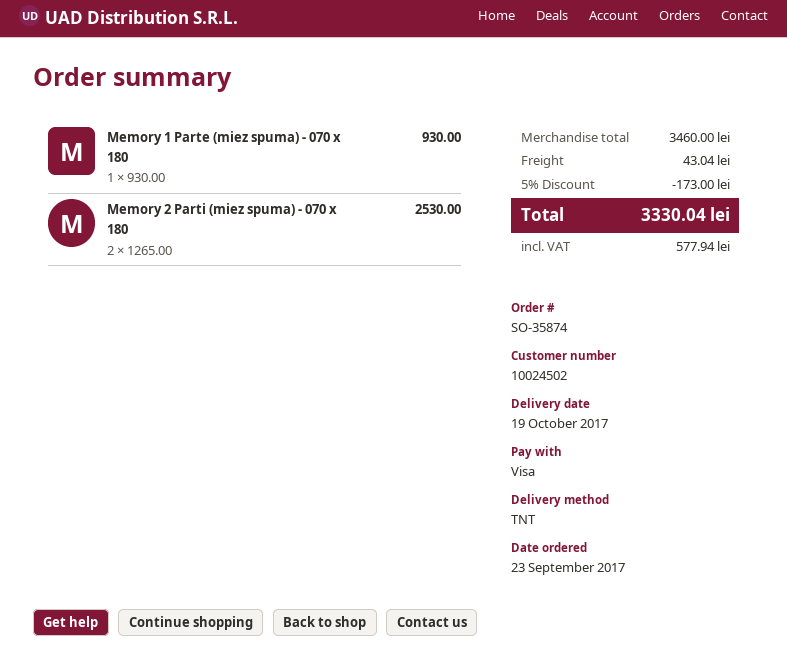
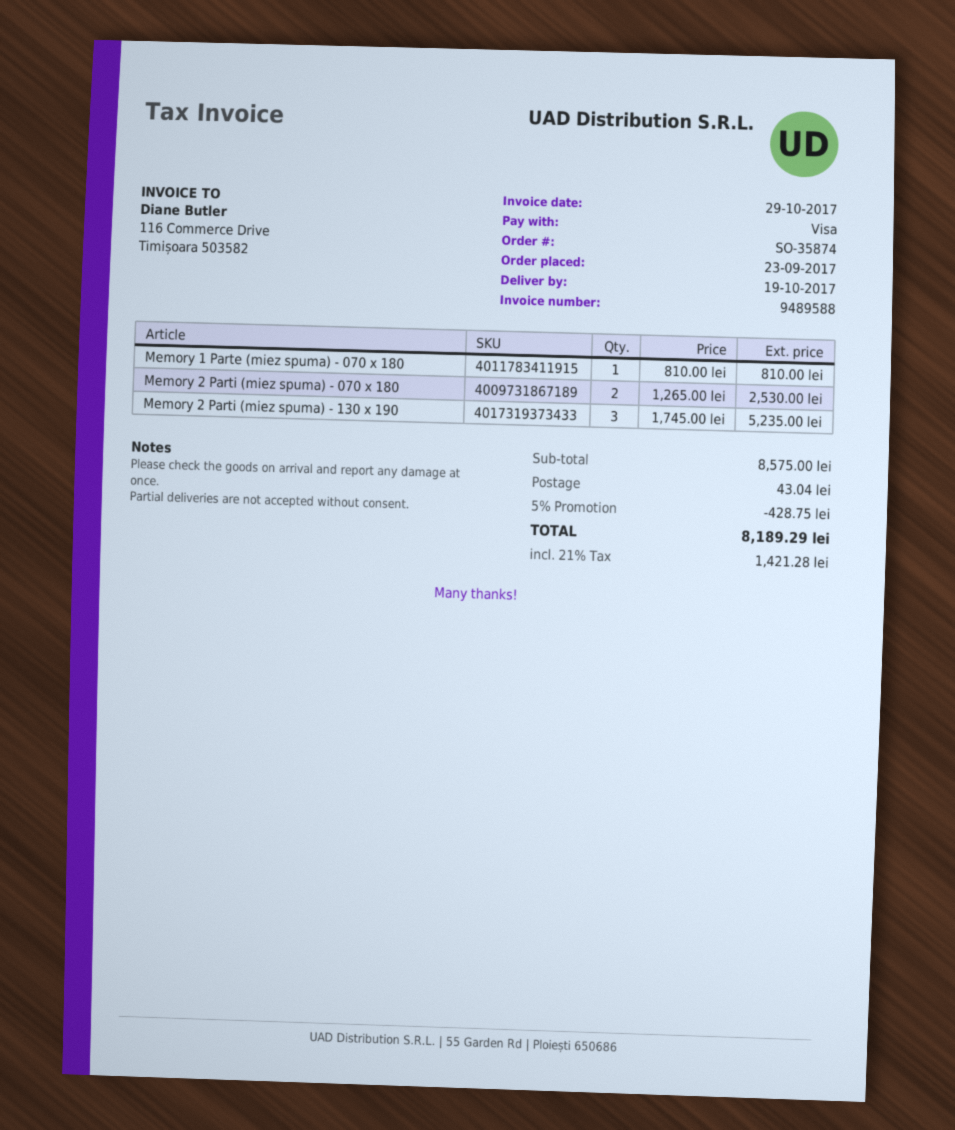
Memory 1 Parte (miez spuma) - 070 x 180: 1 x 930.00 = 930.00 -> 1 x 810.00 = 810.00
Memory 2 Parti (miez spuma) - 130 x 190: none -> 3 x 1745.00 = 5235.00
subtotal: 3460.00 -> 8575.00
discount: 5% = 173.00 -> 5% = 428.75
tax: 577.94 -> 1421.28
total: 3330.04 -> 8189.29

